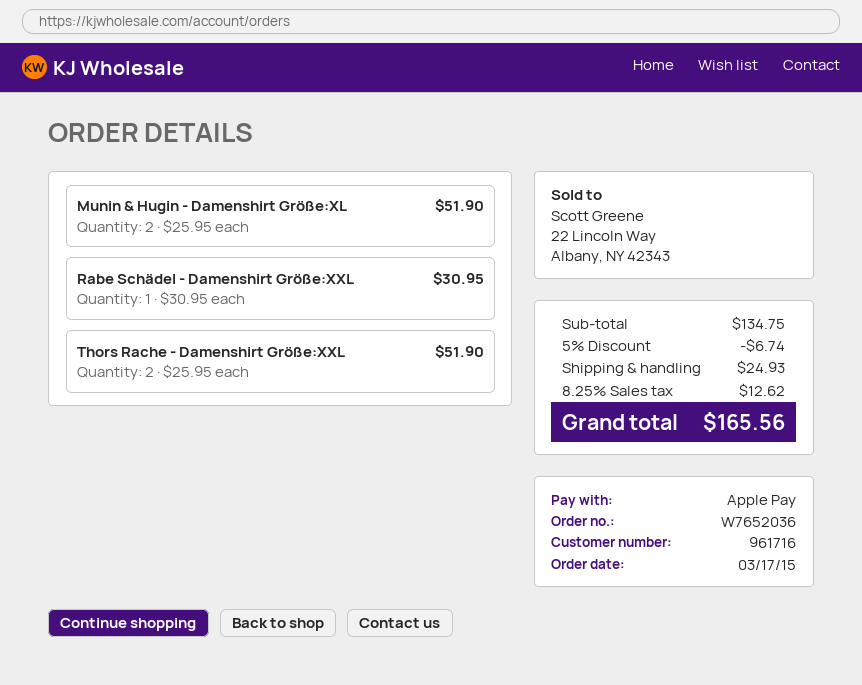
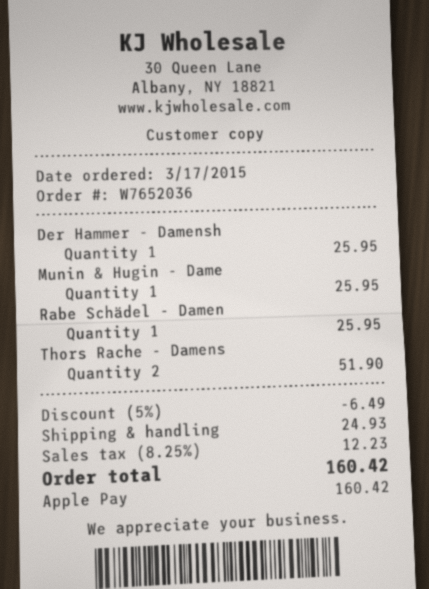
Munin & Hugin - Damenshirt Größe:XL: 2 for 51.90 -> 1 for 25.95
Rabe Schädel - Damenshirt Größe:XXL: 1 for 30.95 -> 1 for 25.95
Der Hammer - Damensh: none -> 1 for 25.95
discount: 5% = 6.74 -> 5% = 6.49
tax: 8.25% = 12.62 -> 8.25% = 12.23
total: 165.56 -> 160.42

